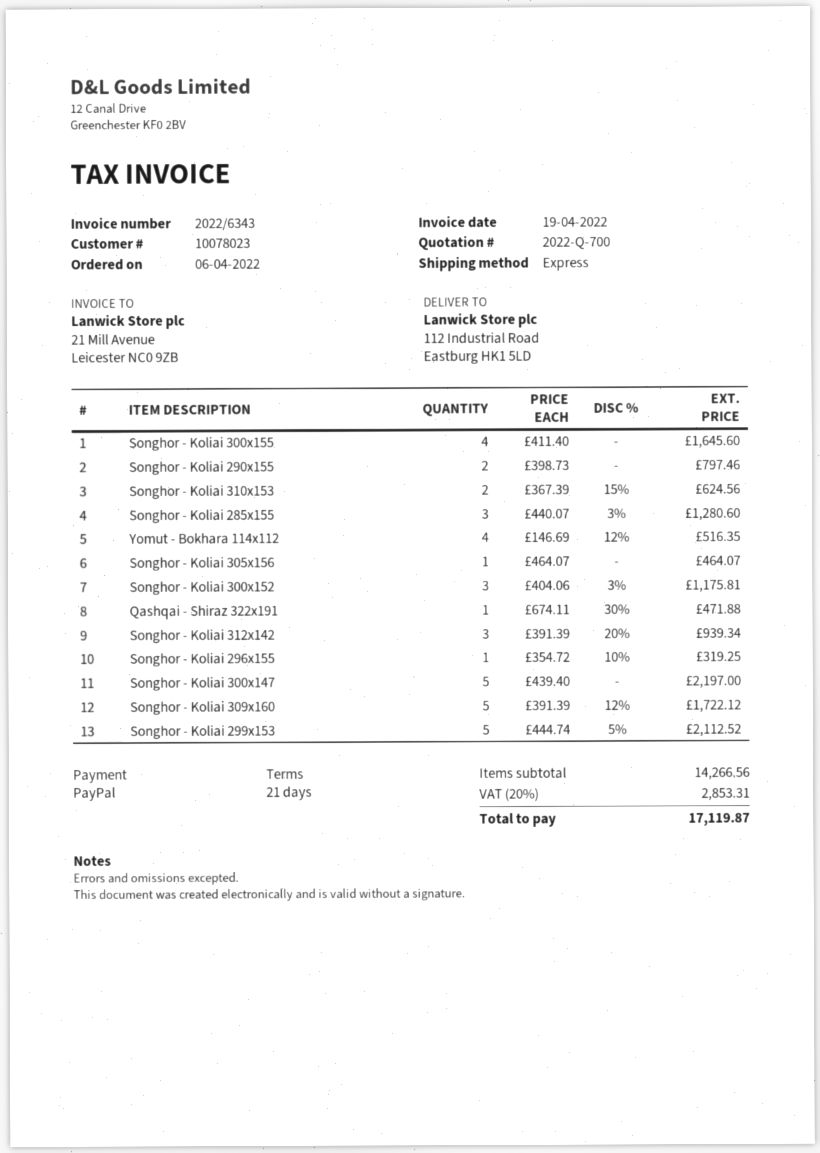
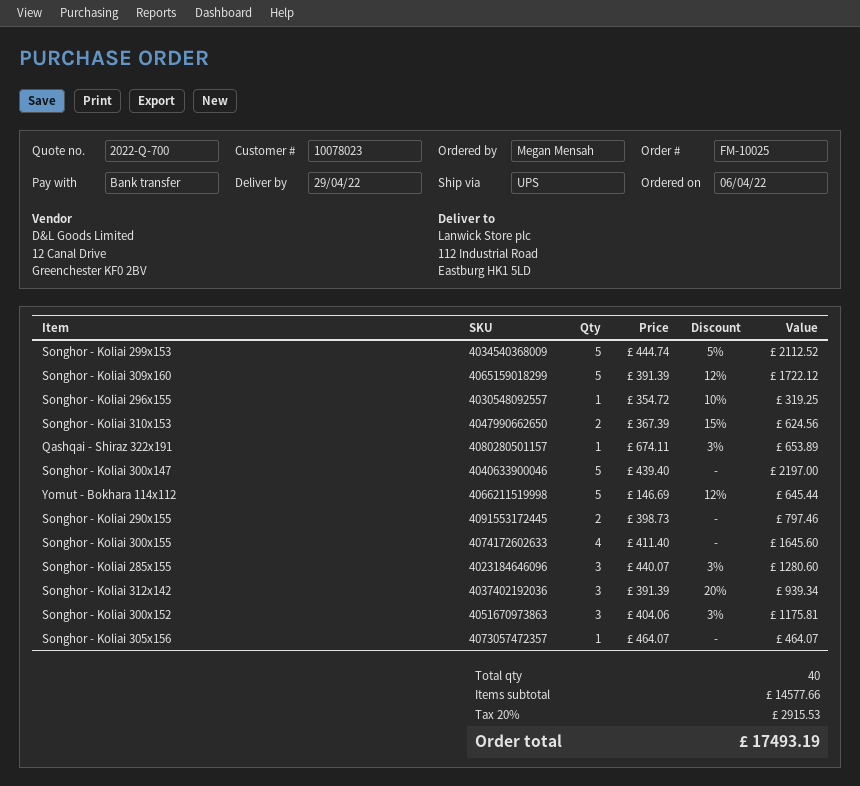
payment method: PayPal -> bank transfer
shipping method: express -> UPS
Yomut - Bokhara 114x112: 4 x 146.69 - 12% = 516.35 -> 5 x 146.69 - 12% = 645.44
Qashqai - Shiraz 322x191: 1 x 674.11 - 30% = 471.88 -> 1 x 674.11 - 3% = 653.89
subtotal: 14266.56 -> 14577.66
tax: 20% = 2853.31 -> 20% = 2915.53
total: 17119.87 -> 17493.19

